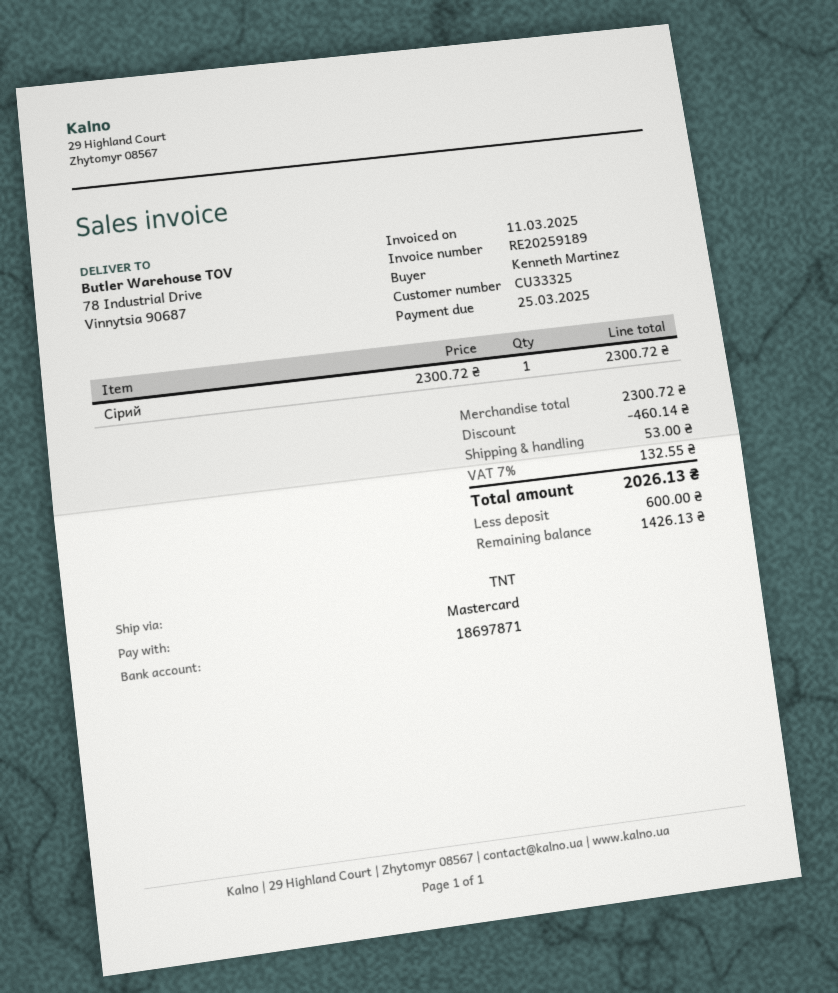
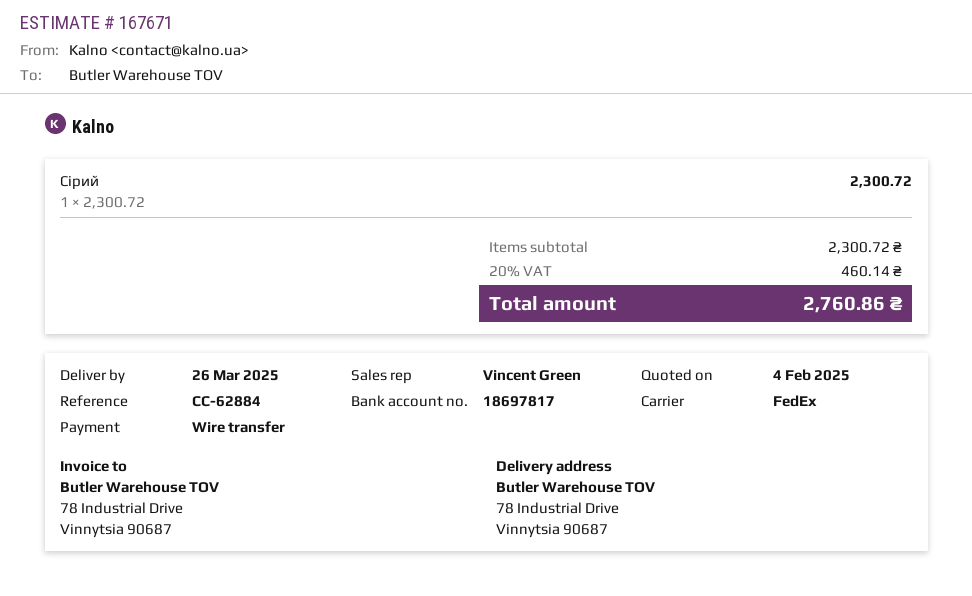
payment method: Mastercard -> bank transfer
bank account: 18697871 -> 18697817
shipping method: TNT -> FedEx
discount: 460.14 -> none
shipping: 53.00 -> none
tax: 7% = 132.55 -> 20% = 460.14
total: 2026.13 -> 2760.86

